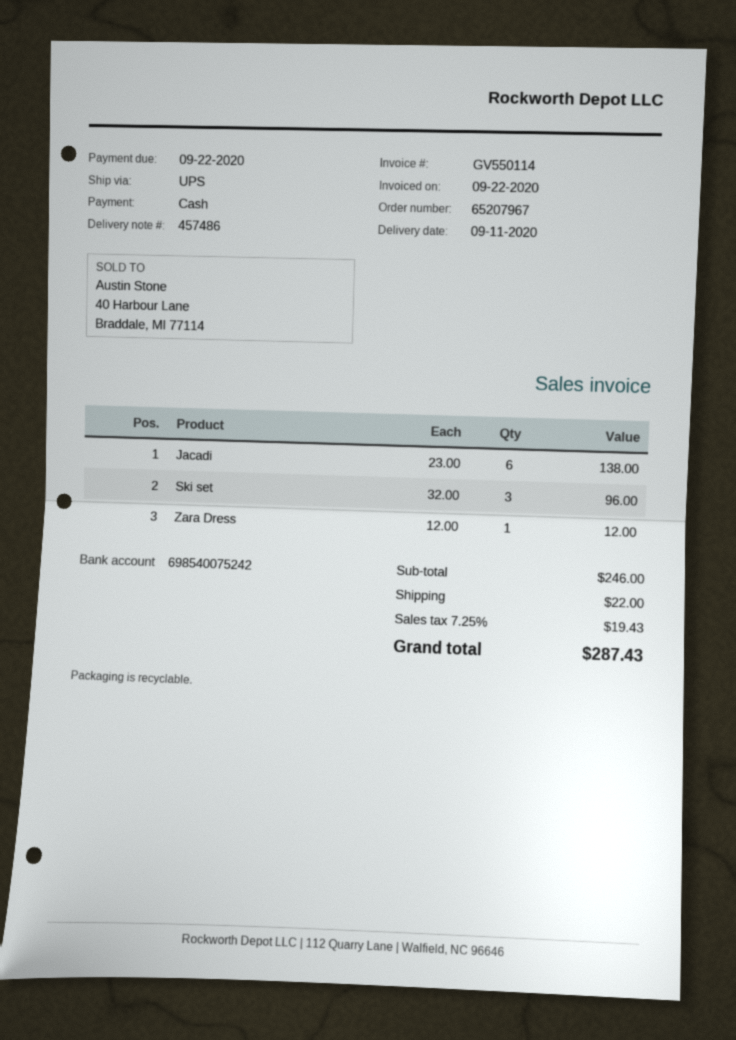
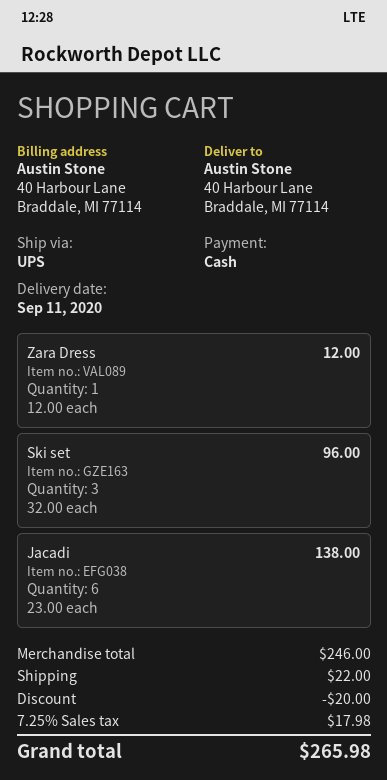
discount: none -> 20.00
tax: 7.25% = 19.43 -> 7.25% = 17.98
total: 287.43 -> 265.98

